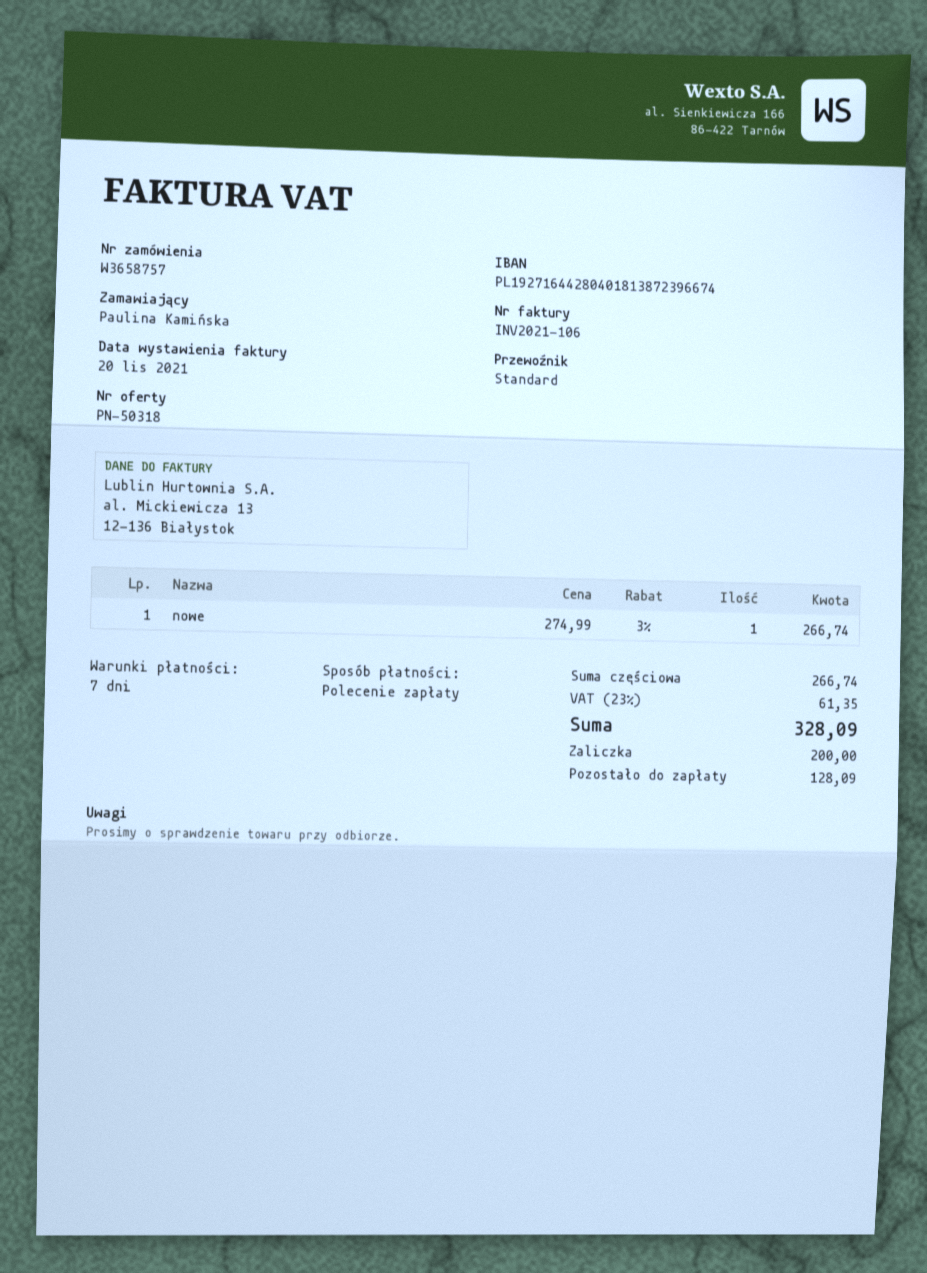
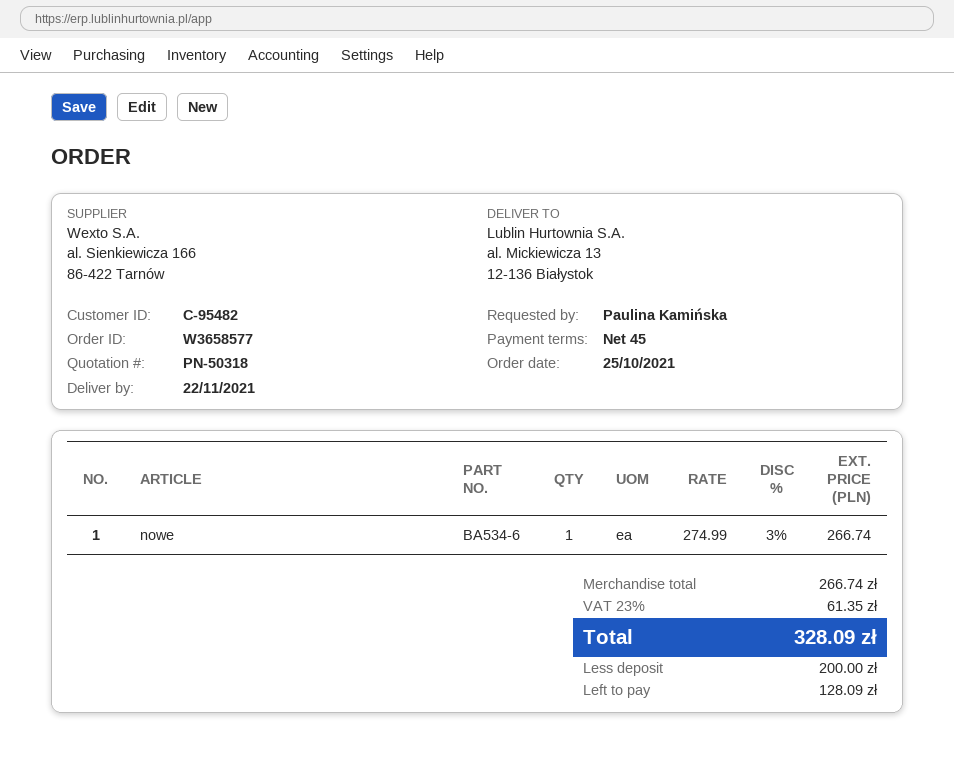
order number: W3658757 -> W3658577
payment terms: 7 days -> 45 days

